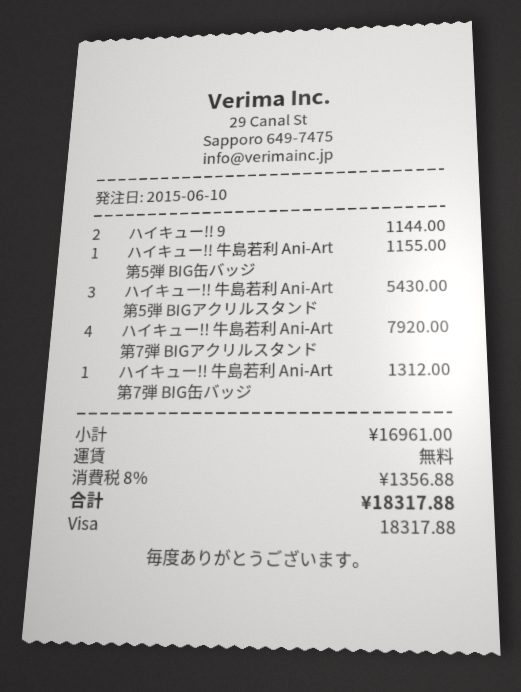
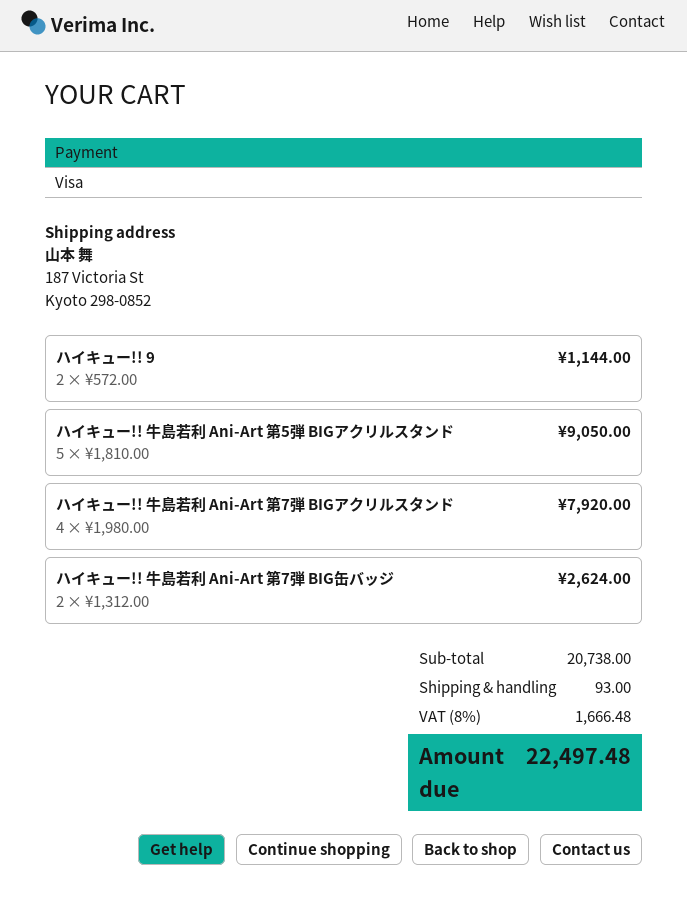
ハイキュー!! 牛島若利 Ani-Art 第5弾 BIG缶バッジ: 1 for 1155.00 -> none
ハイキュー!! 牛島若利 Ani-Art 第5弾 BIGアクリルスタンド: 3 for 5430.00 -> 5 for 9050.00
ハイキュー!! 牛島若利 Ani-Art 第7弾 BIG缶バッジ: 1 for 1312.00 -> 2 for 2624.00
subtotal: 16961.00 -> 20738.00
shipping: 0.00 -> 93.00
tax: 8% = 1356.88 -> 8% = 1666.48
total: 18317.88 -> 22497.48

